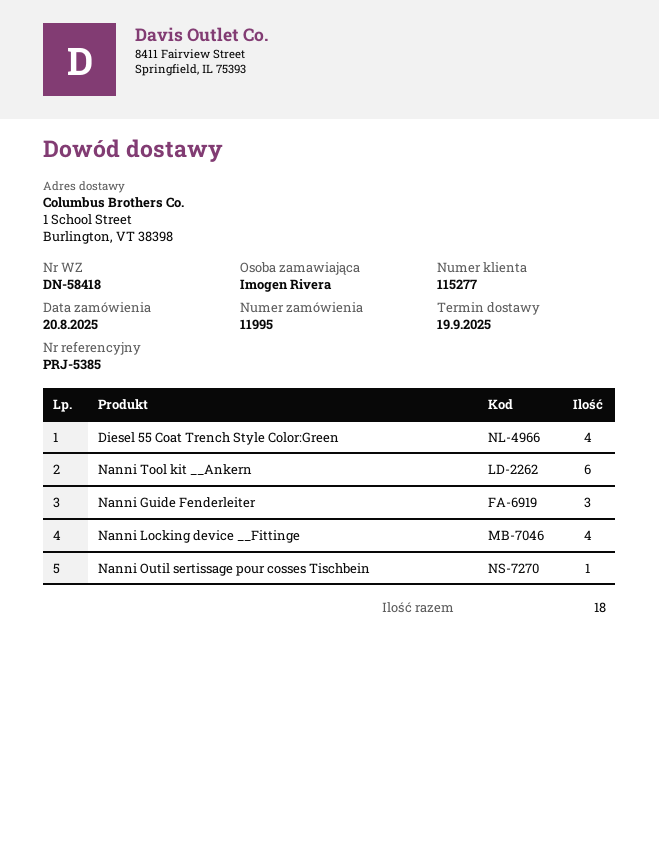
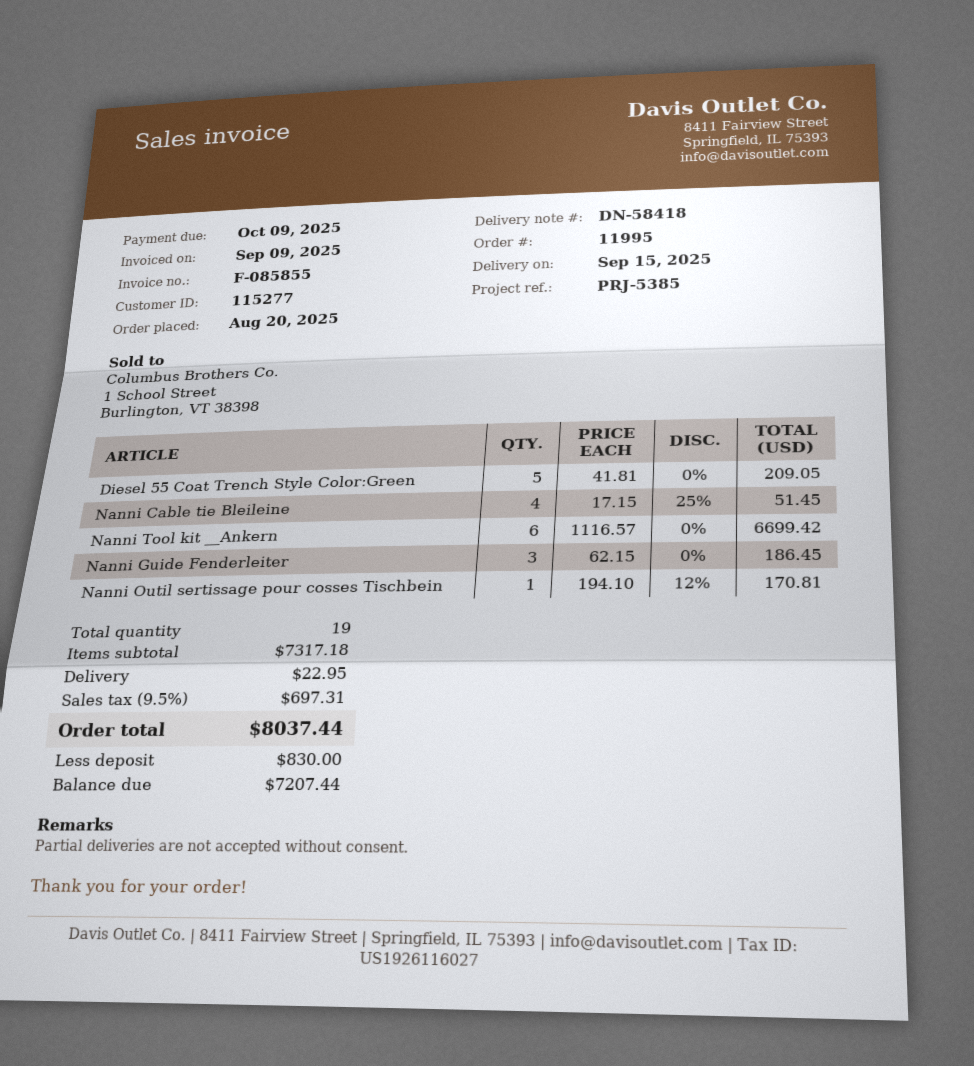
delivery date: 2025-09-19 -> 2025-09-15
Diesel 55 Coat Trench Style Color:Green: 4 -> 5
Nanni Locking device __Fittinge: 4 -> none
Nanni Cable tie Bleileine: none -> 4
total quantity: 18 -> 19

